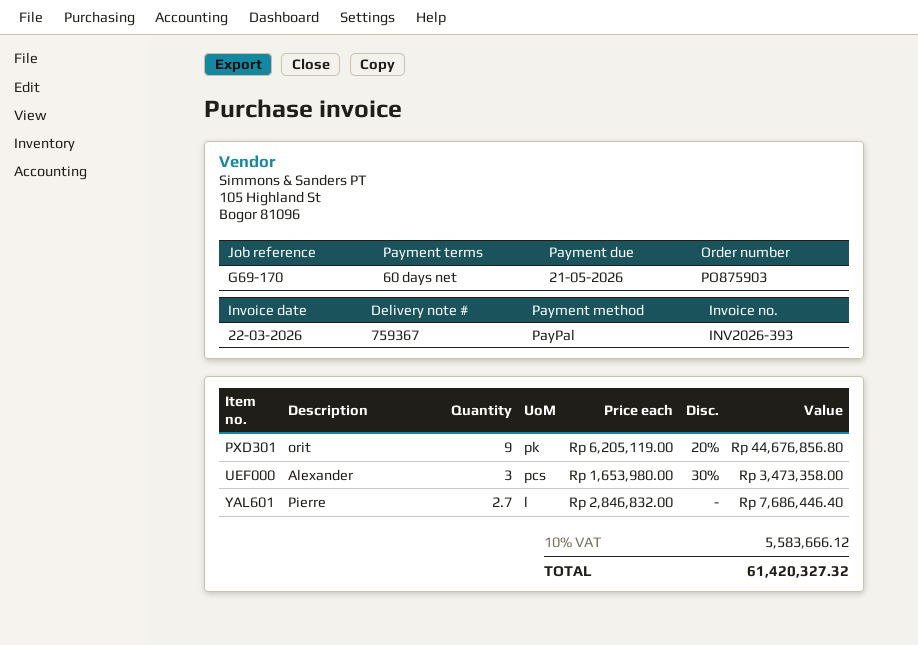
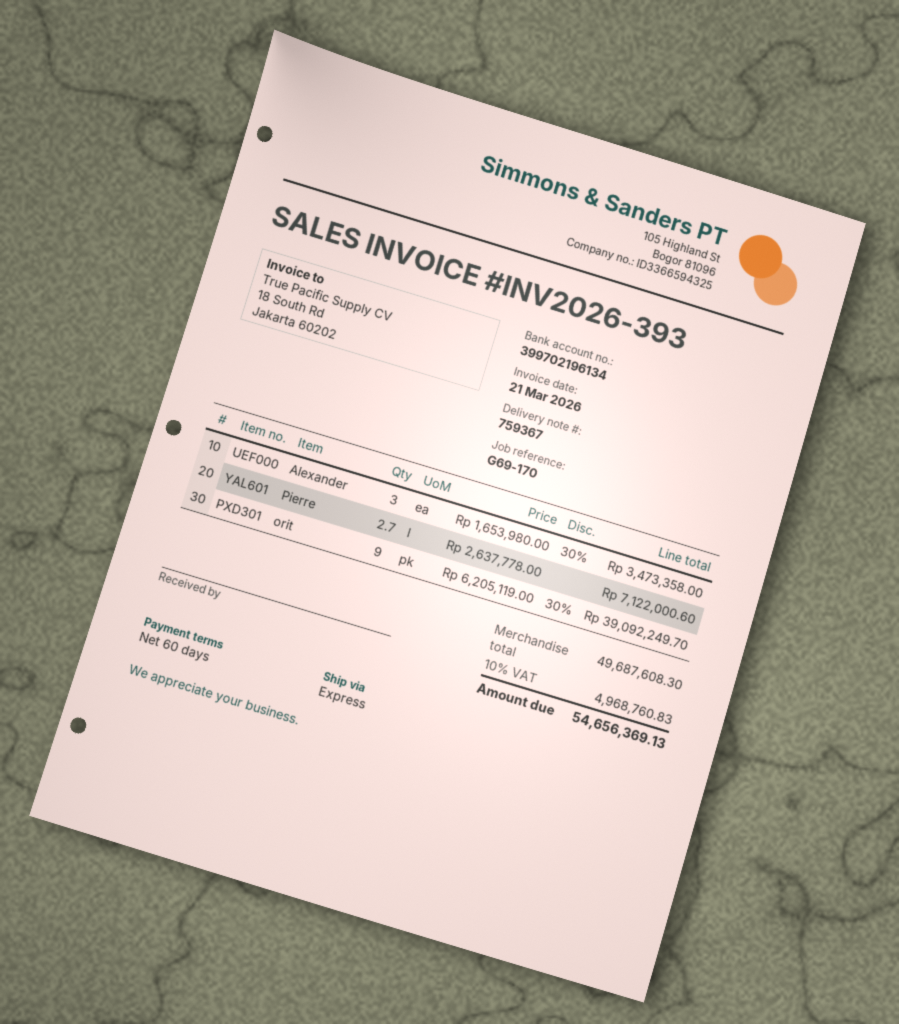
invoice date: 2026-03-22 -> 2026-03-21
orit: 9 x 6205119.00 - 20% = 44676856.80 -> 9 x 6205119.00 - 30% = 39092249.70
Pierre: 2.7 x 2846832.00 = 7686446.40 -> 2.7 x 2637778.00 = 7122000.60
tax: 10% = 5583666.12 -> 10% = 4968760.83
total: 61420327.32 -> 54656369.13

